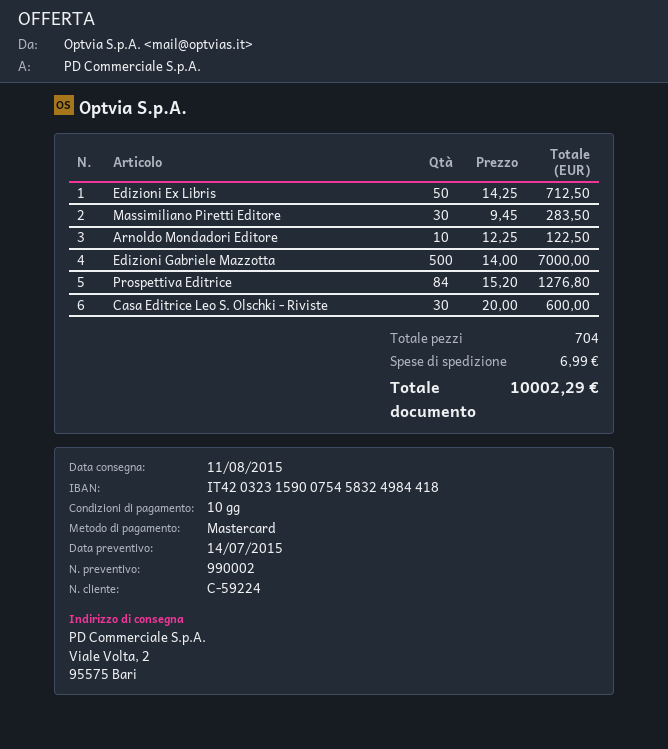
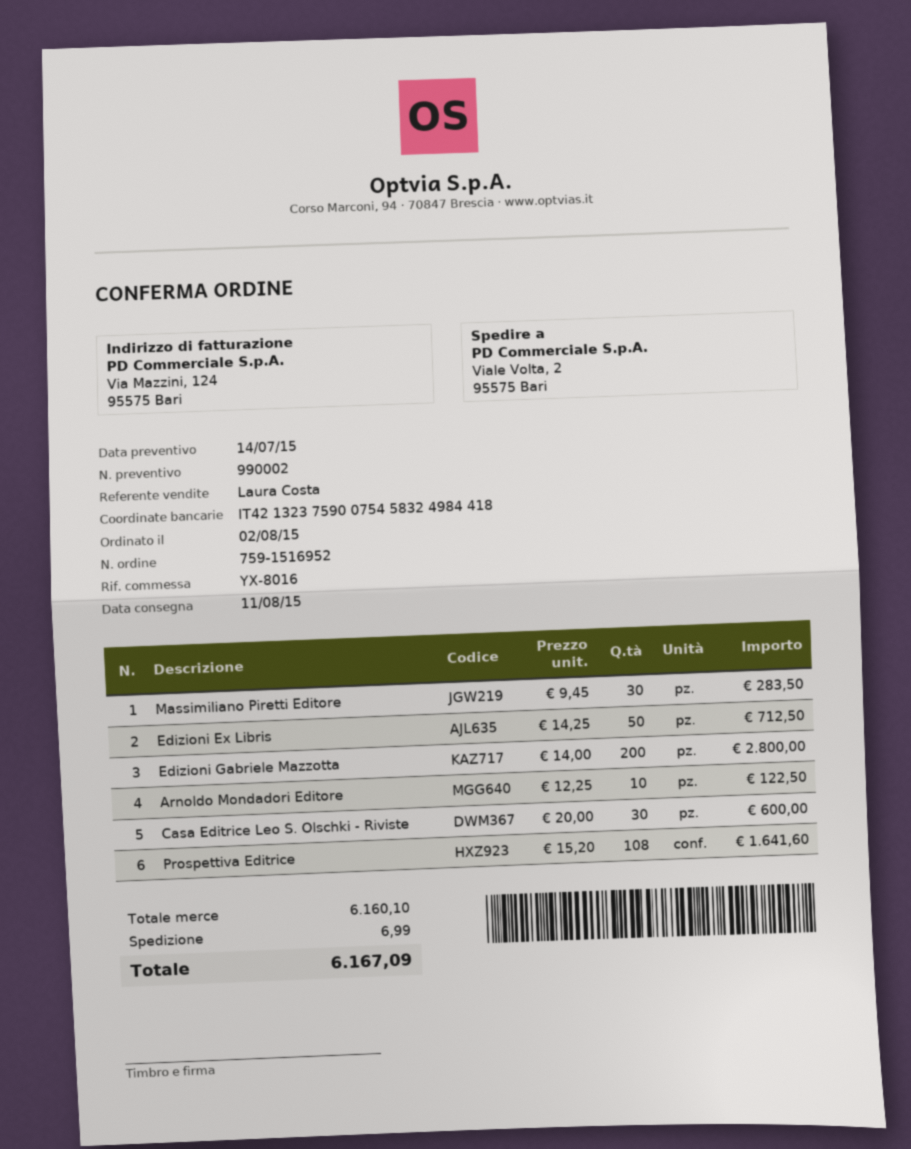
bank account: IT4203231590075458324984418 -> IT4213237590075458324984418
Edizioni Gabriele Mazzotta: 500 x 14.00 = 7000.00 -> 200 x 14.00 = 2800.00
Prospettiva Editrice: 84 x 15.20 = 1276.80 -> 108 x 15.20 = 1641.60
total: 10002.29 -> 6167.09

